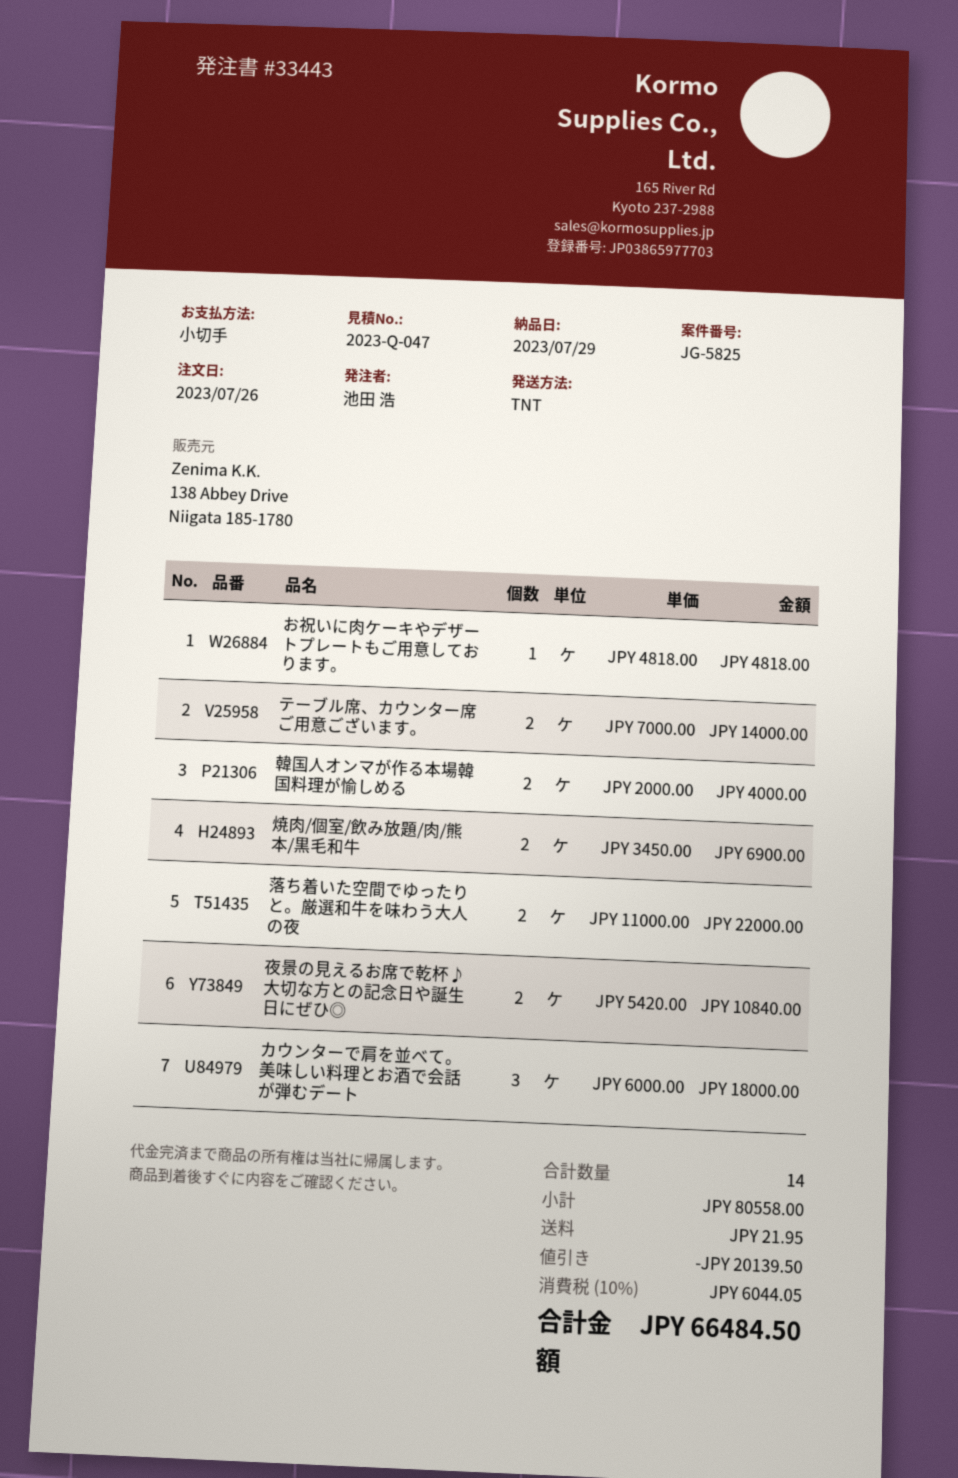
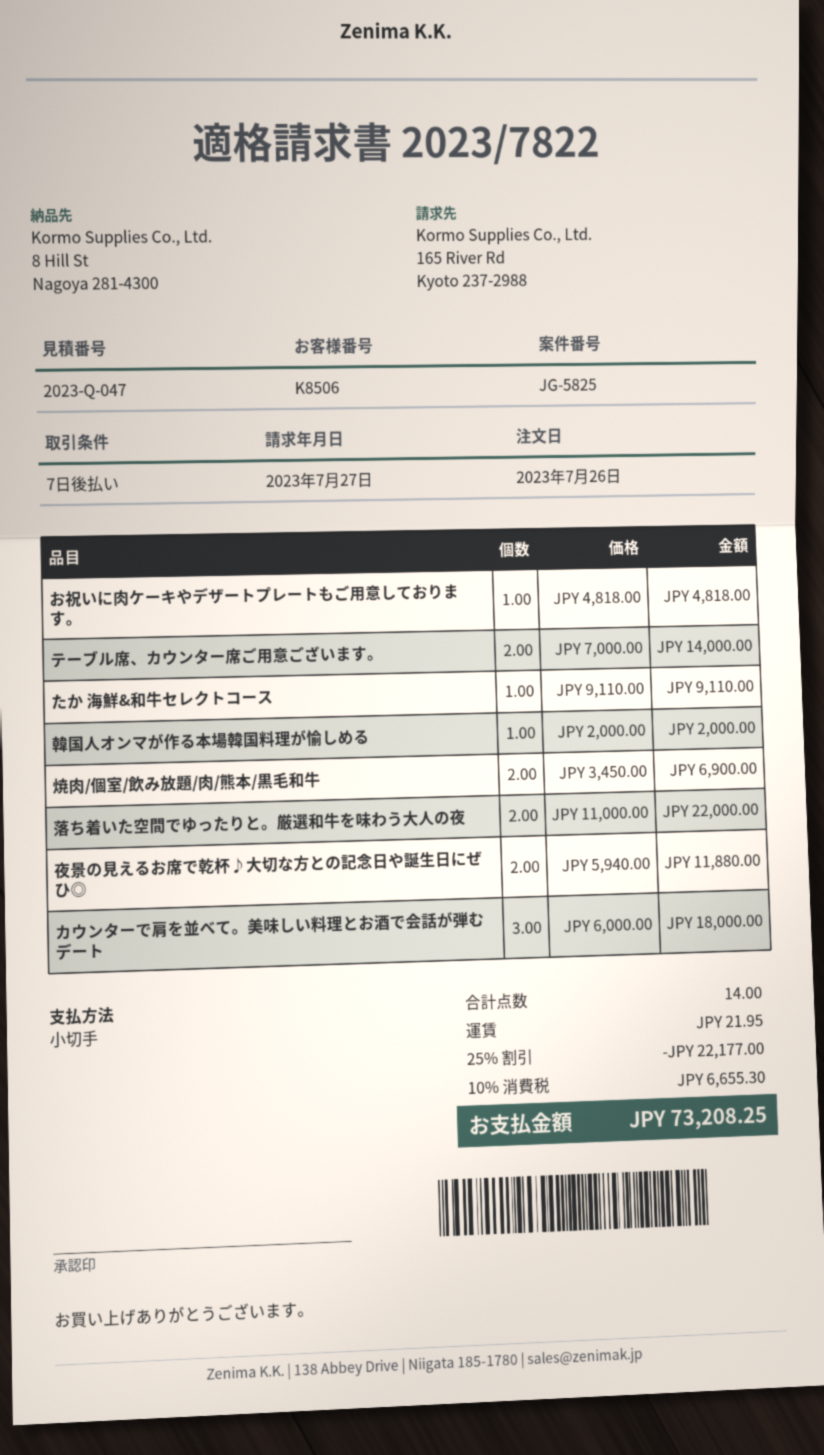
韓国人オンマが作る本場韓国料理が愉しめる: 2 x 2000.00 = 4000.00 -> 1 x 2000.00 = 2000.00
夜景の見えるお席で乾杯♪大切な方との記念日や誕生日にぜひ◎: 2 x 5420.00 = 10840.00 -> 2 x 5940.00 = 11880.00
たか 海鮮&和牛セレクトコース: none -> 1 x 9110.00 = 9110.00
discount: 20139.50 -> 22177.00
tax: 10% = 6044.05 -> 10% = 6655.30
total: 66484.50 -> 73208.25

